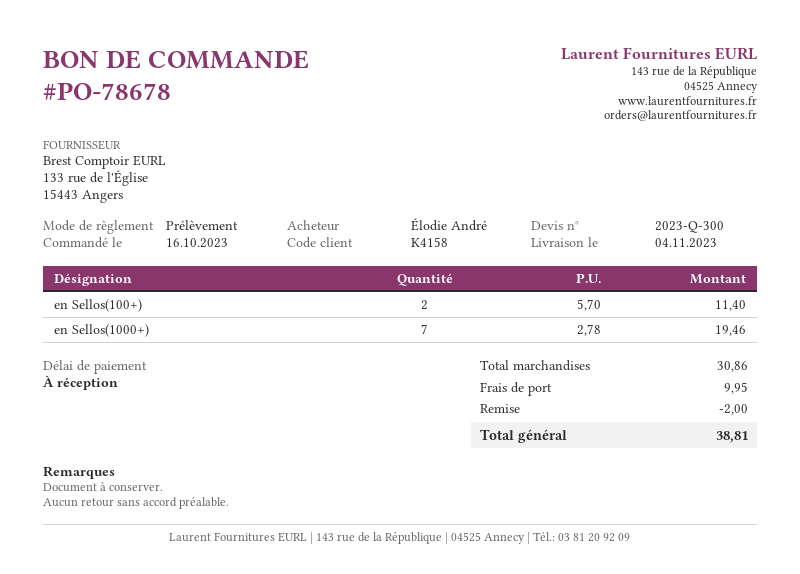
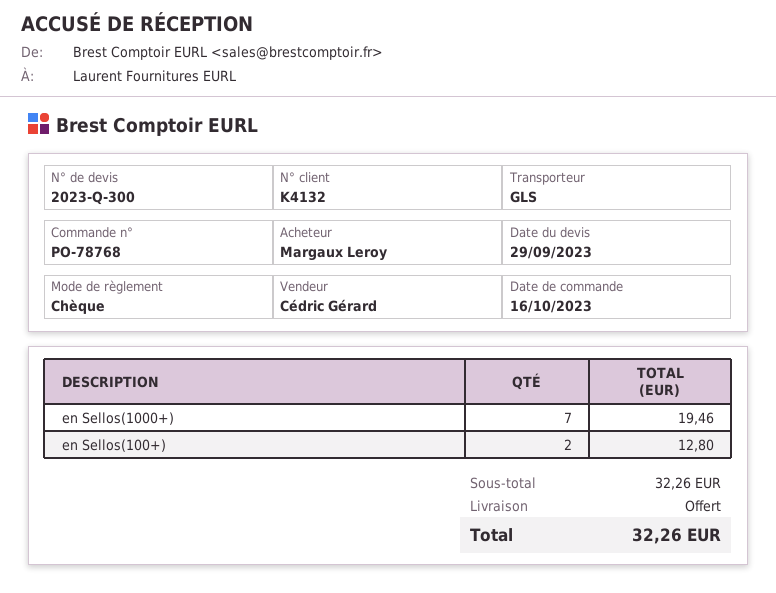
order number: PO-78678 -> PO-78768
customer number: K4158 -> K4132
ordered by: Élodie André -> Margaux Leroy
payment method: direct debit -> cheque
en Sellos(100+): 2 for 11.40 -> 2 for 12.80
subtotal: 30.86 -> 32.26
discount: 2.00 -> none
shipping: 9.95 -> 0.00
total: 38.81 -> 32.26

